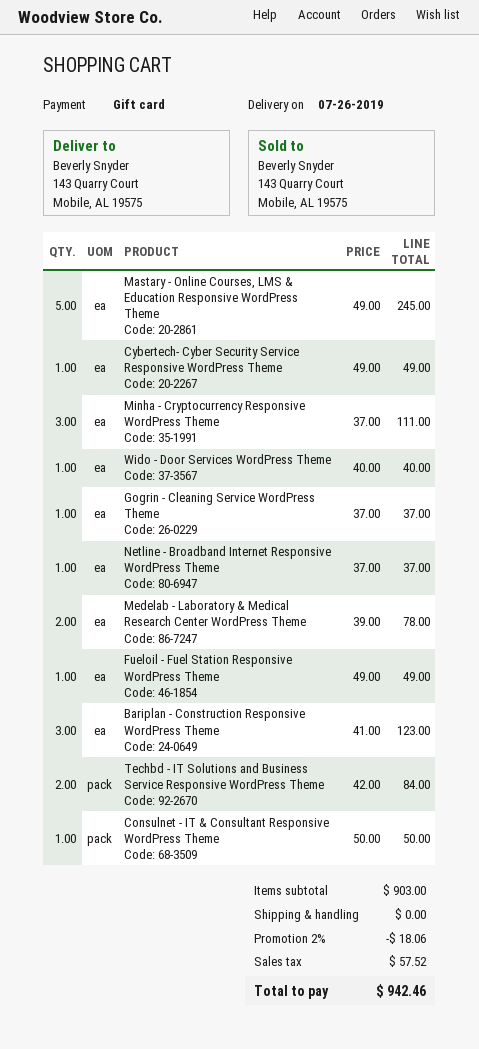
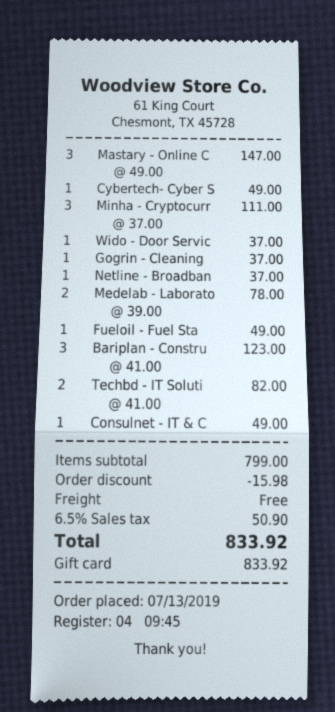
Mastary - Online Courses, LMS & Education Responsive WordPress Theme: 5 x 49.00 = 245.00 -> 3 x 49.00 = 147.00
Wido - Door Services WordPress Theme: 1 x 40.00 = 40.00 -> 1 x 37.00 = 37.00
Techbd - IT Solutions and Business Service Responsive WordPress Theme: 2 x 42.00 = 84.00 -> 2 x 41.00 = 82.00
Consulnet - IT & Consultant Responsive WordPress Theme: 1 x 50.00 = 50.00 -> 1 x 49.00 = 49.00
subtotal: 903.00 -> 799.00
discount: 18.06 -> 15.98
tax: 57.52 -> 50.90
total: 942.46 -> 833.92

